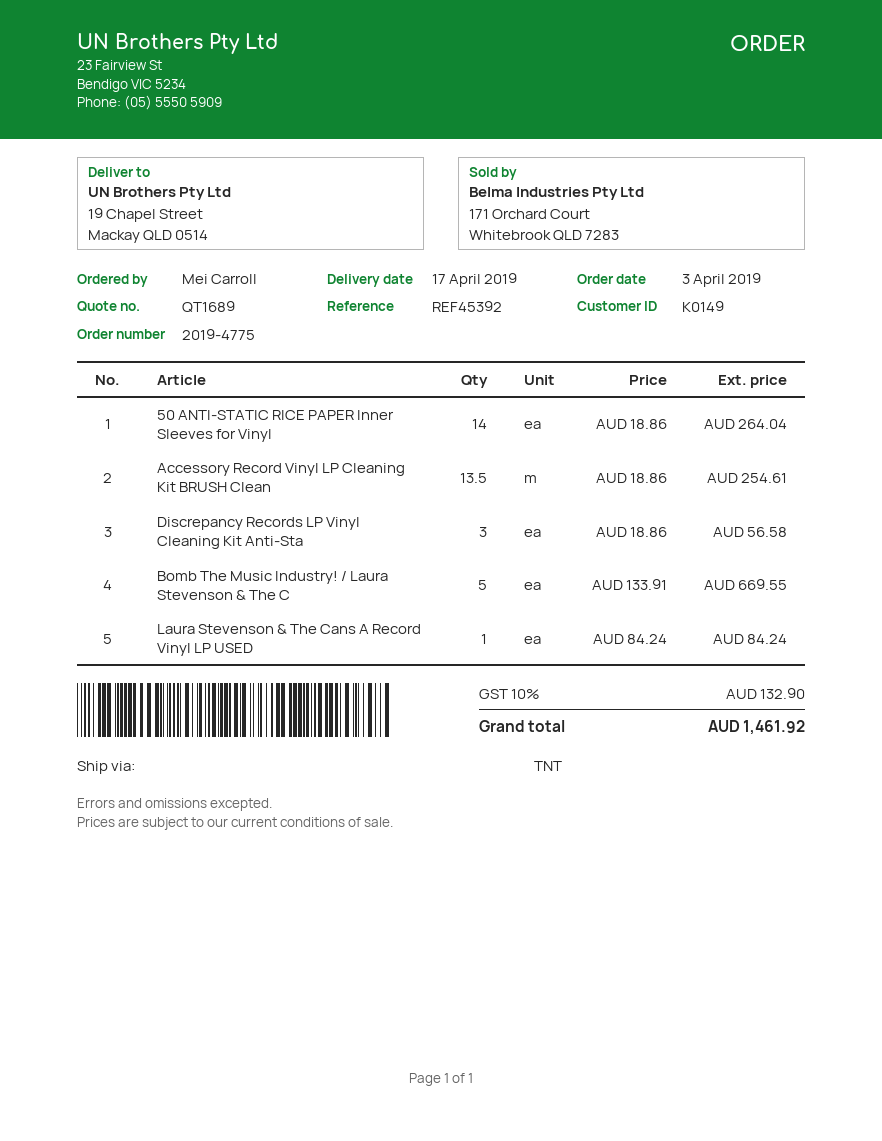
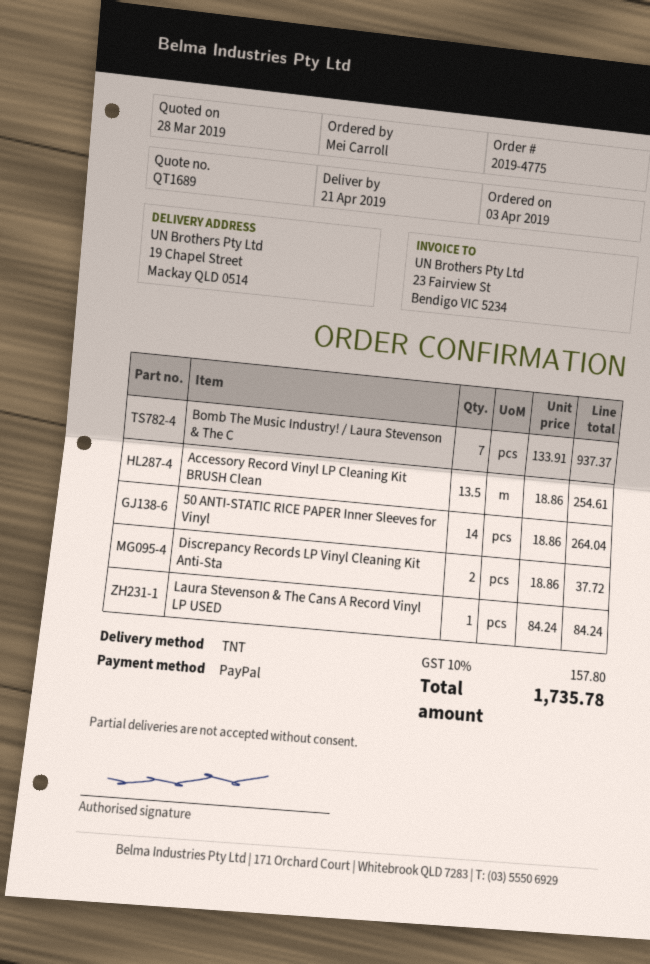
delivery date: 2019-04-17 -> 2019-04-21
Discrepancy Records LP Vinyl Cleaning Kit Anti-Sta: 3 x 18.86 = 56.58 -> 2 x 18.86 = 37.72
Bomb The Music Industry! / Laura Stevenson & The C: 5 x 133.91 = 669.55 -> 7 x 133.91 = 937.37
tax: 10% = 132.90 -> 10% = 157.80
total: 1461.92 -> 1735.78

